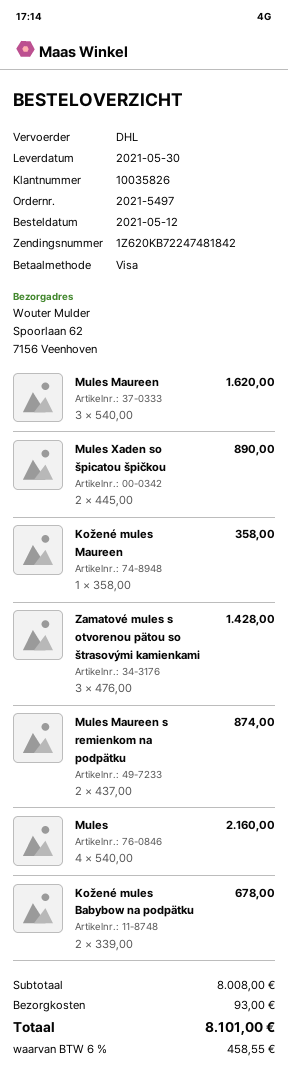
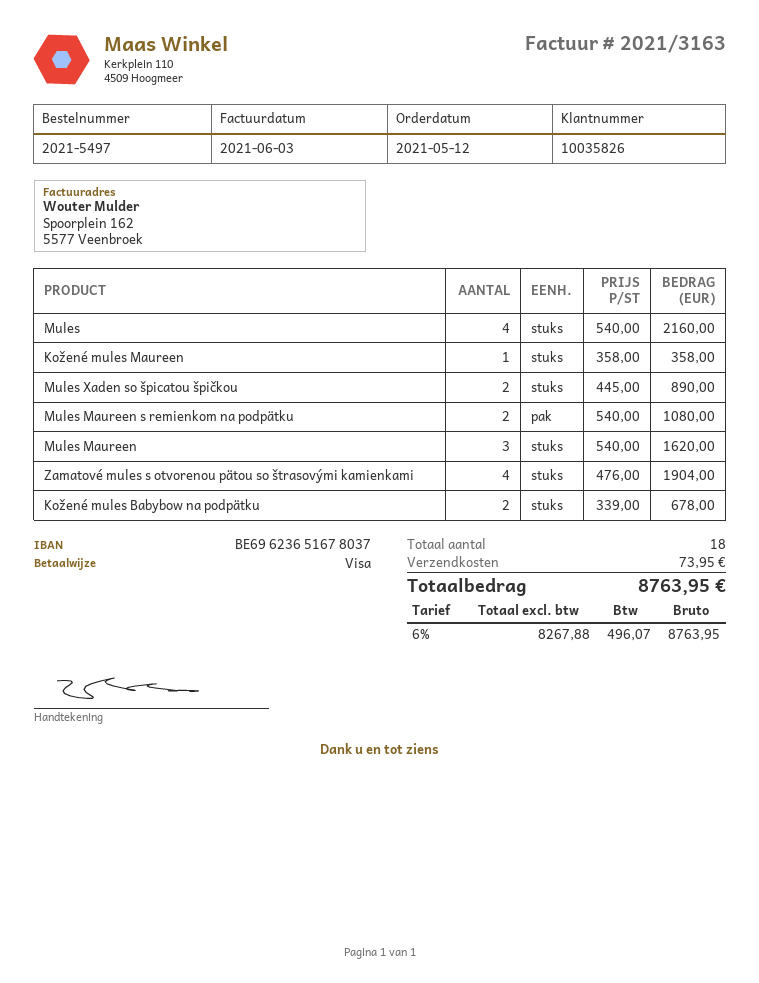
Zamatové mules s otvorenou pätou so štrasovými kamienkami: 3 x 476.00 = 1428.00 -> 4 x 476.00 = 1904.00
Mules Maureen s remienkom na podpätku: 2 x 437.00 = 874.00 -> 2 x 540.00 = 1080.00
shipping: 93.00 -> 73.95
tax: 6% = 458.55 -> 6% = 496.07
total: 8101.00 -> 8763.95

